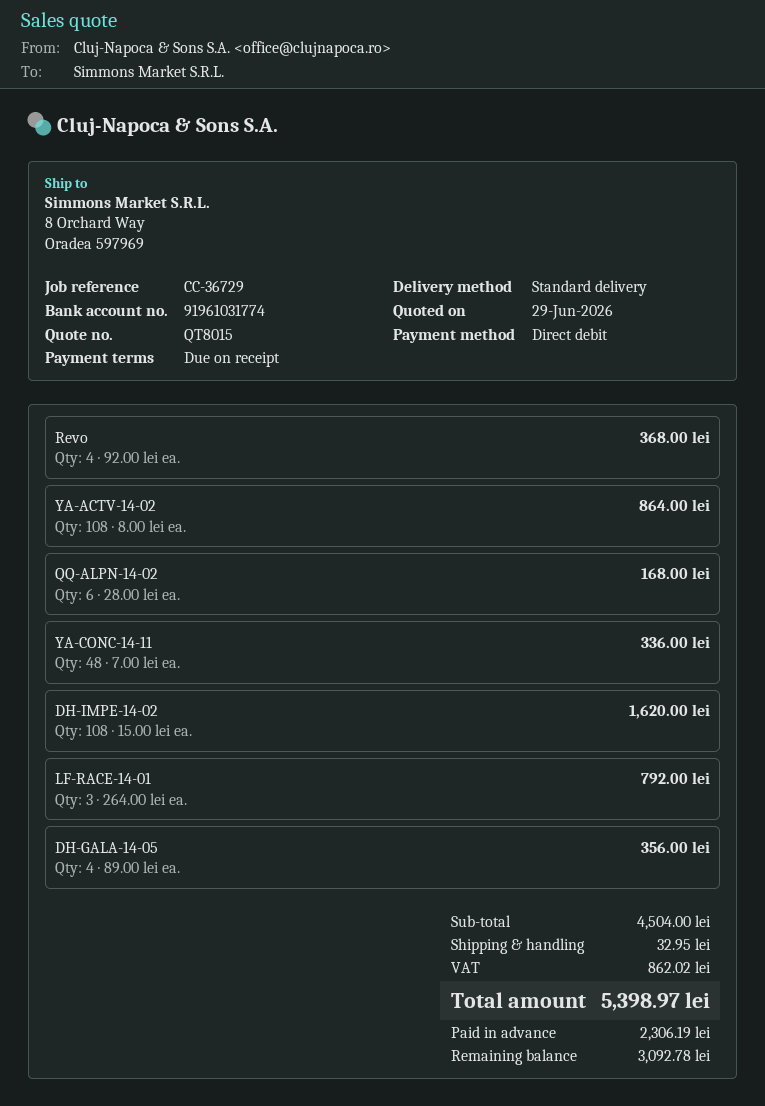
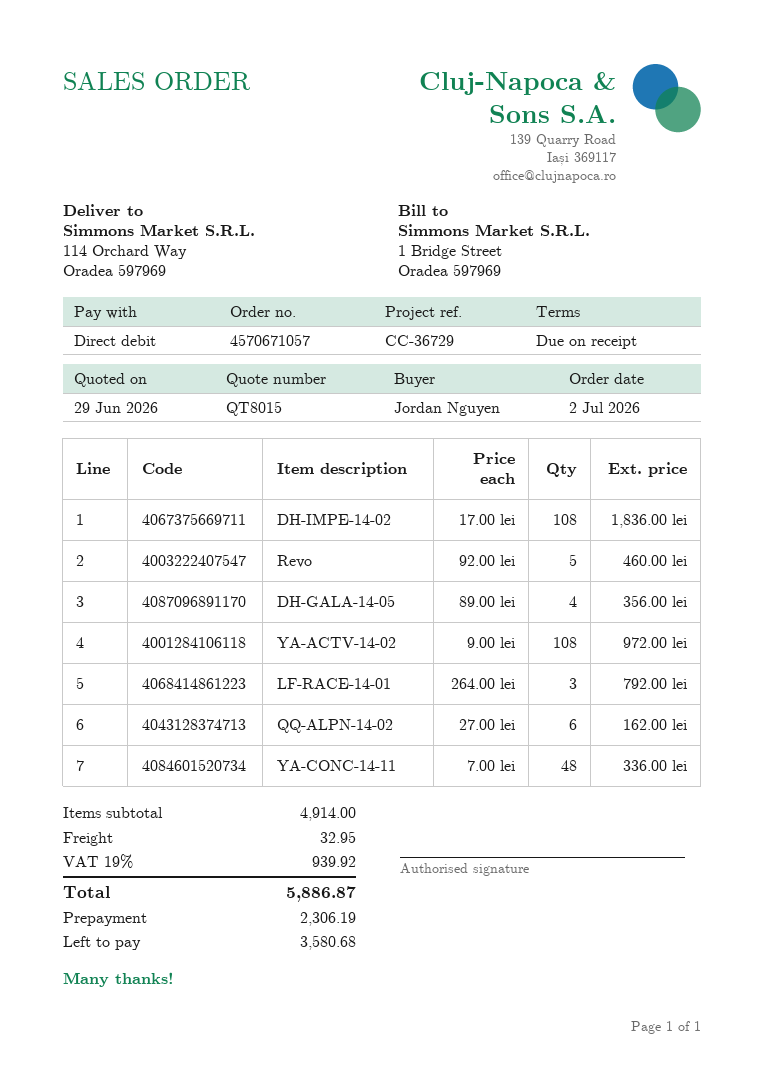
ship to: 8 Orchard Way, Oradea 597969 -> 114 Orchard Way, Oradea 597969
Revo: 4 x 92.00 = 368.00 -> 5 x 92.00 = 460.00
YA-ACTV-14-02: 108 x 8.00 = 864.00 -> 108 x 9.00 = 972.00
QQ-ALPN-14-02: 6 x 28.00 = 168.00 -> 6 x 27.00 = 162.00
DH-IMPE-14-02: 108 x 15.00 = 1620.00 -> 108 x 17.00 = 1836.00
subtotal: 4504.00 -> 4914.00
tax: 862.02 -> 939.92
total: 5398.97 -> 5886.87
balance: 3092.78 -> 3580.68

